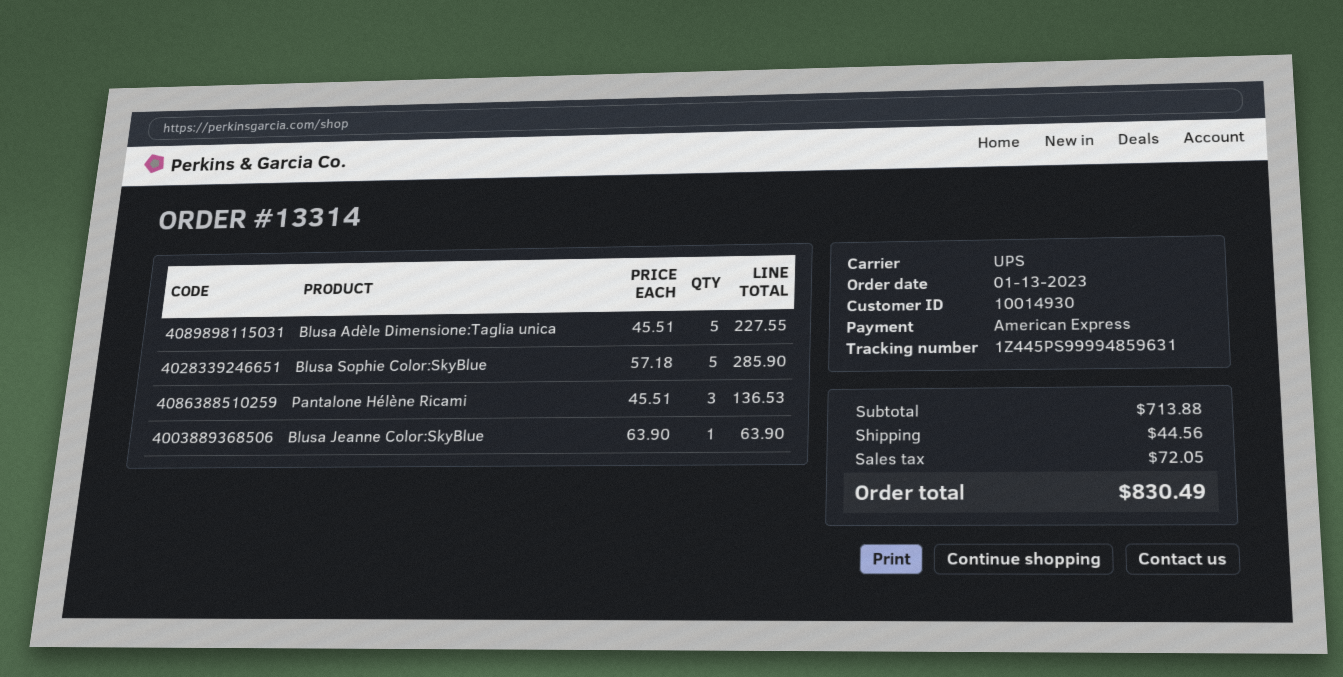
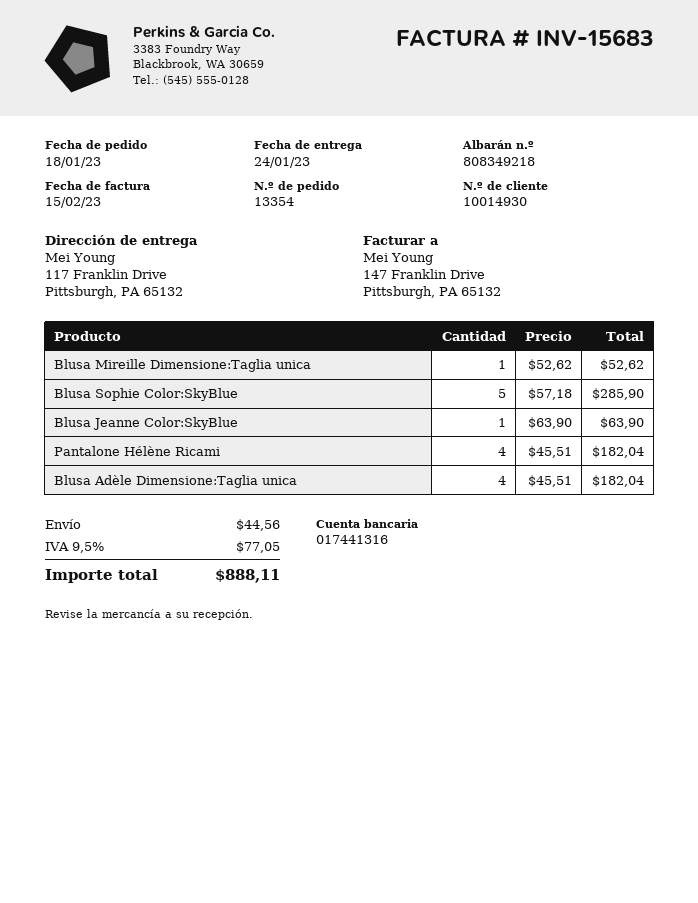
order number: 13314 -> 13354
order date: 2023-01-13 -> 2023-01-18
Blusa Adèle Dimensione:Taglia unica: 5 x 45.51 = 227.55 -> 4 x 45.51 = 182.04
Pantalone Hélène Ricami: 3 x 45.51 = 136.53 -> 4 x 45.51 = 182.04
Blusa Mireille Dimensione:Taglia unica: none -> 1 x 52.62 = 52.62
tax: 72.05 -> 77.05
total: 830.49 -> 888.11

